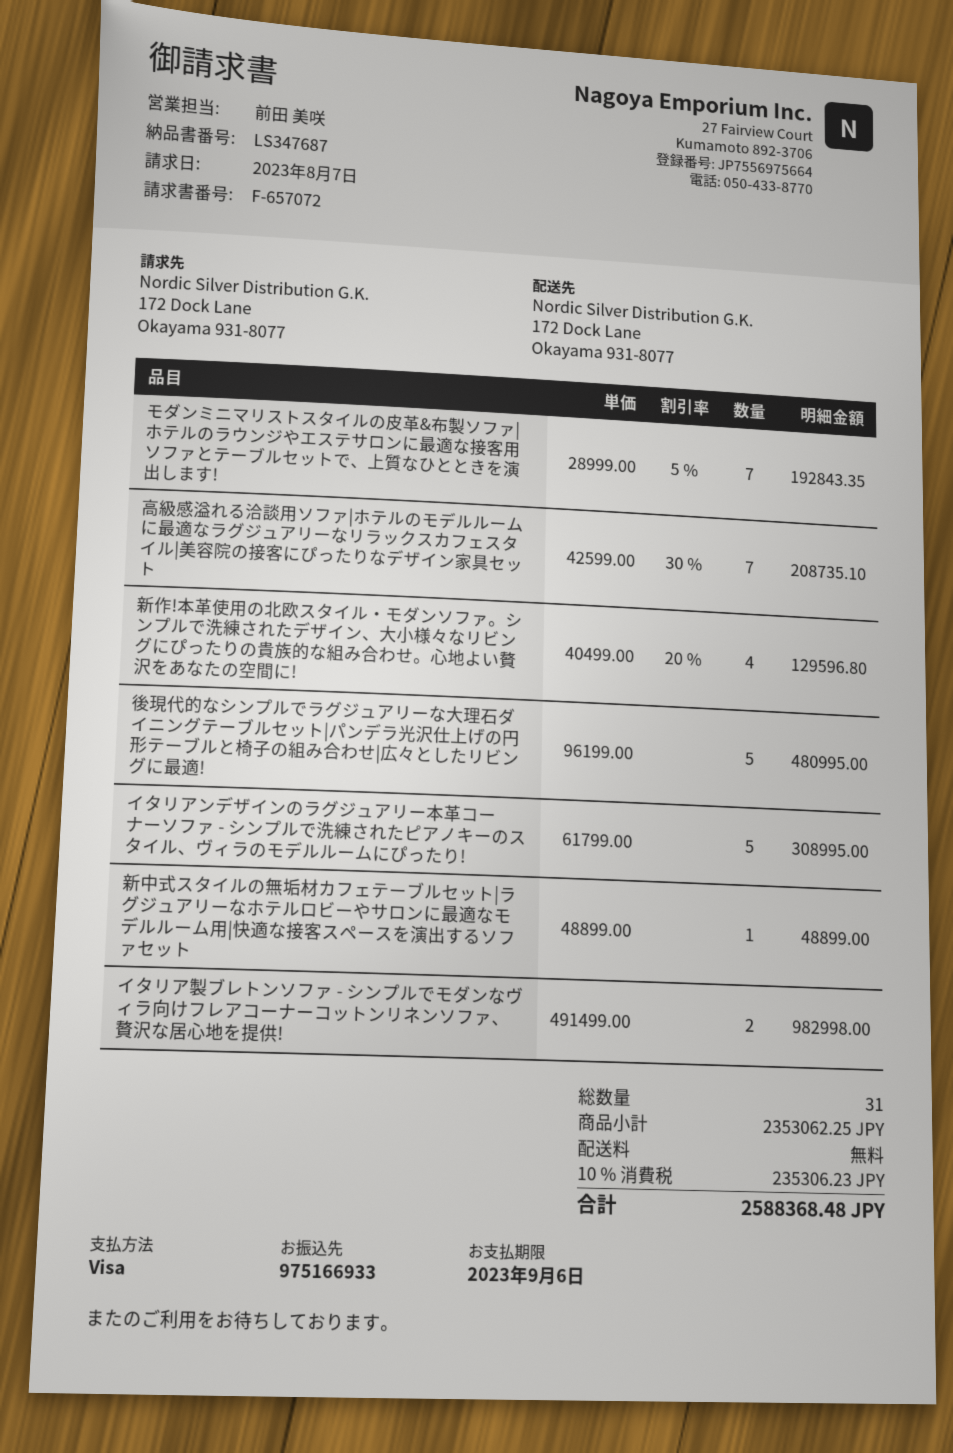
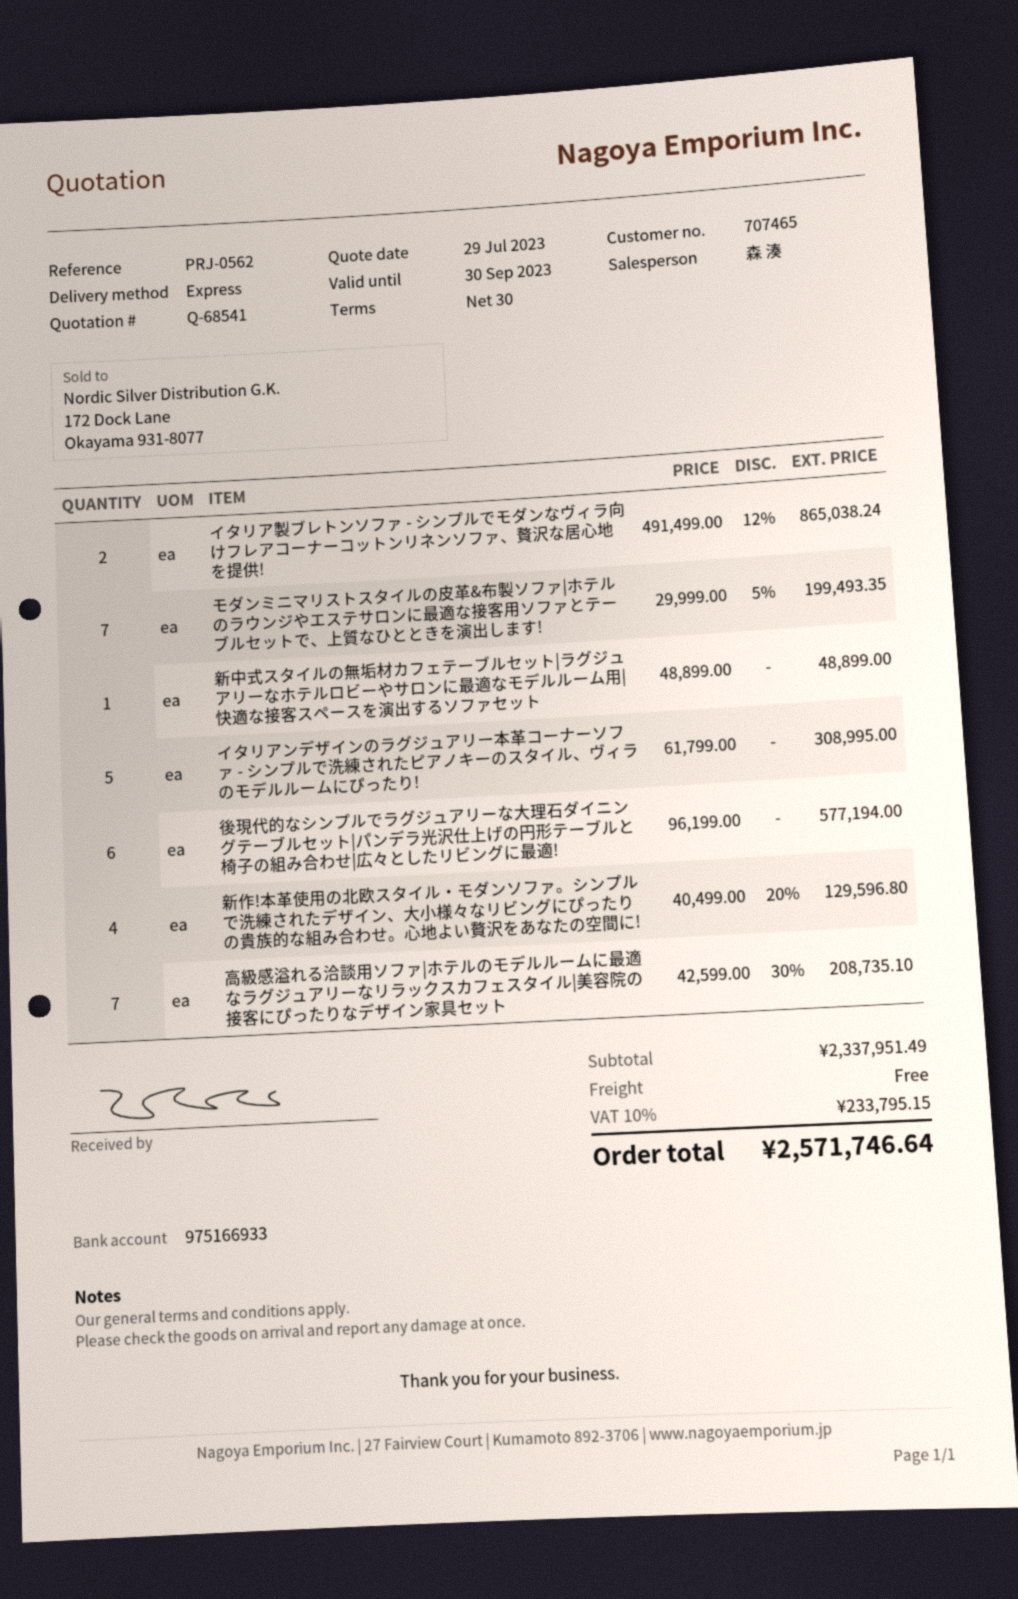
sales rep: 前田 美咲 -> 森 湊
モダンミニマリストスタイルの皮革&布製ソファ|ホテルのラウンジやエステサロンに最適な接客用ソファとテーブルセットで、上質なひとときを演出します!: 7 x 28999.00 - 5% = 192843.35 -> 7 x 29999.00 - 5% = 199493.35
後現代的なシンプルでラグジュアリーな大理石ダイニングテーブルセット|パンデラ光沢仕上げの円形テーブルと椅子の組み合わせ|広々としたリビングに最適!: 5 x 96199.00 = 480995.00 -> 6 x 96199.00 = 577194.00
イタリア製ブレトンソファ - シンプルでモダンなヴィラ向けフレアコーナーコットンリネンソファ、贅沢な居心地を提供!: 2 x 491499.00 = 982998.00 -> 2 x 491499.00 - 12% = 865038.24
subtotal: 2353062.25 -> 2337951.49
tax: 10% = 235306.23 -> 10% = 233795.15
total: 2588368.48 -> 2571746.64

